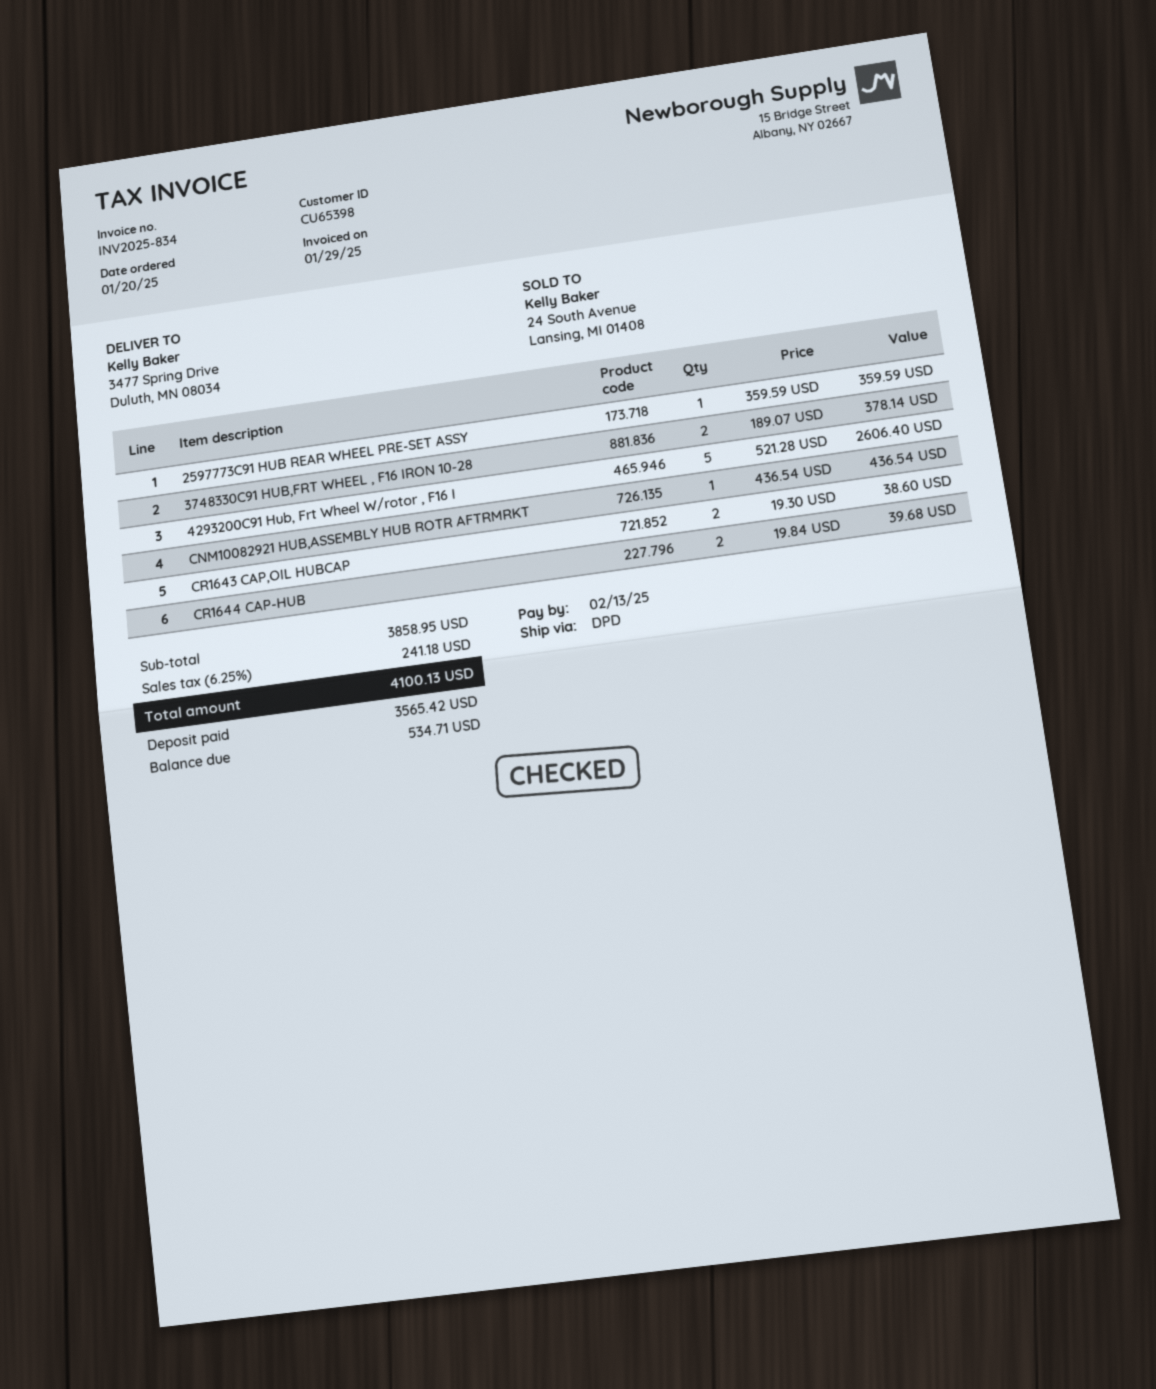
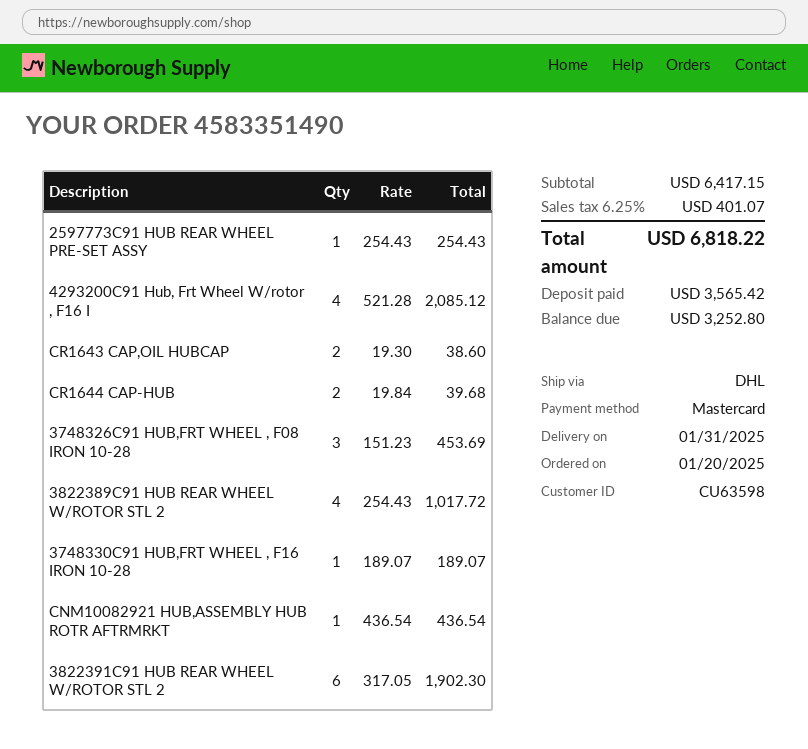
customer number: CU65398 -> CU63598
shipping method: DPD -> DHL
2597773C91 HUB REAR WHEEL PRE-SET ASSY: 1 x 359.59 = 359.59 -> 1 x 254.43 = 254.43
3748330C91 HUB,FRT WHEEL , F16 IRON 10-28: 2 x 189.07 = 378.14 -> 1 x 189.07 = 189.07
4293200C91 Hub, Frt Wheel W/rotor , F16 I: 5 x 521.28 = 2606.40 -> 4 x 521.28 = 2085.12
3748326C91 HUB,FRT WHEEL , F08 IRON 10-28: none -> 3 x 151.23 = 453.69
3822389C91 HUB REAR WHEEL W/ROTOR STL 2: none -> 4 x 254.43 = 1017.72
3822391C91 HUB REAR WHEEL W/ROTOR STL 2: none -> 6 x 317.05 = 1902.30
subtotal: 3858.95 -> 6417.15
tax: 6.25% = 241.18 -> 6.25% = 401.07
total: 4100.13 -> 6818.22
balance: 534.71 -> 3252.80

